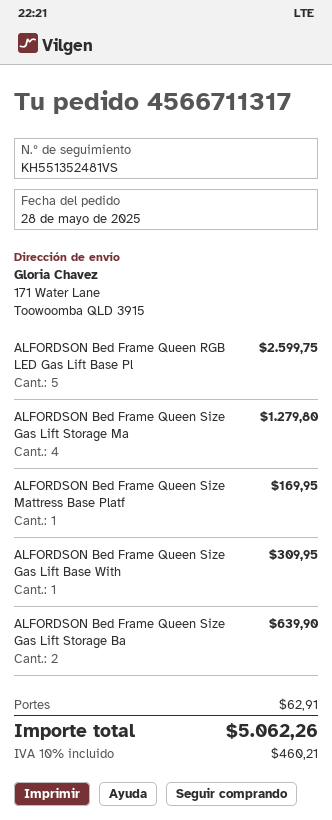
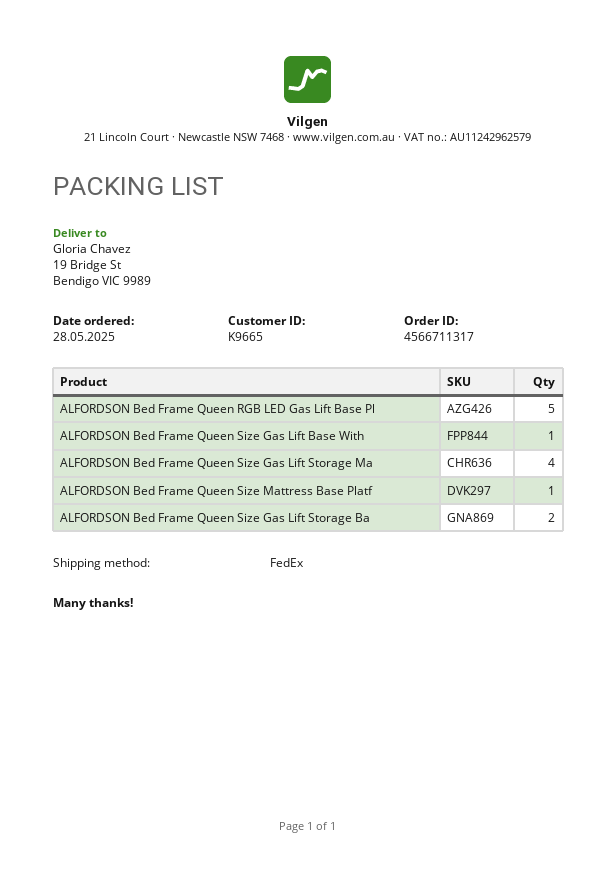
ship to: 171 Water Lane, Toowoomba QLD 3915 -> 19 Bridge St, Bendigo VIC 9989

